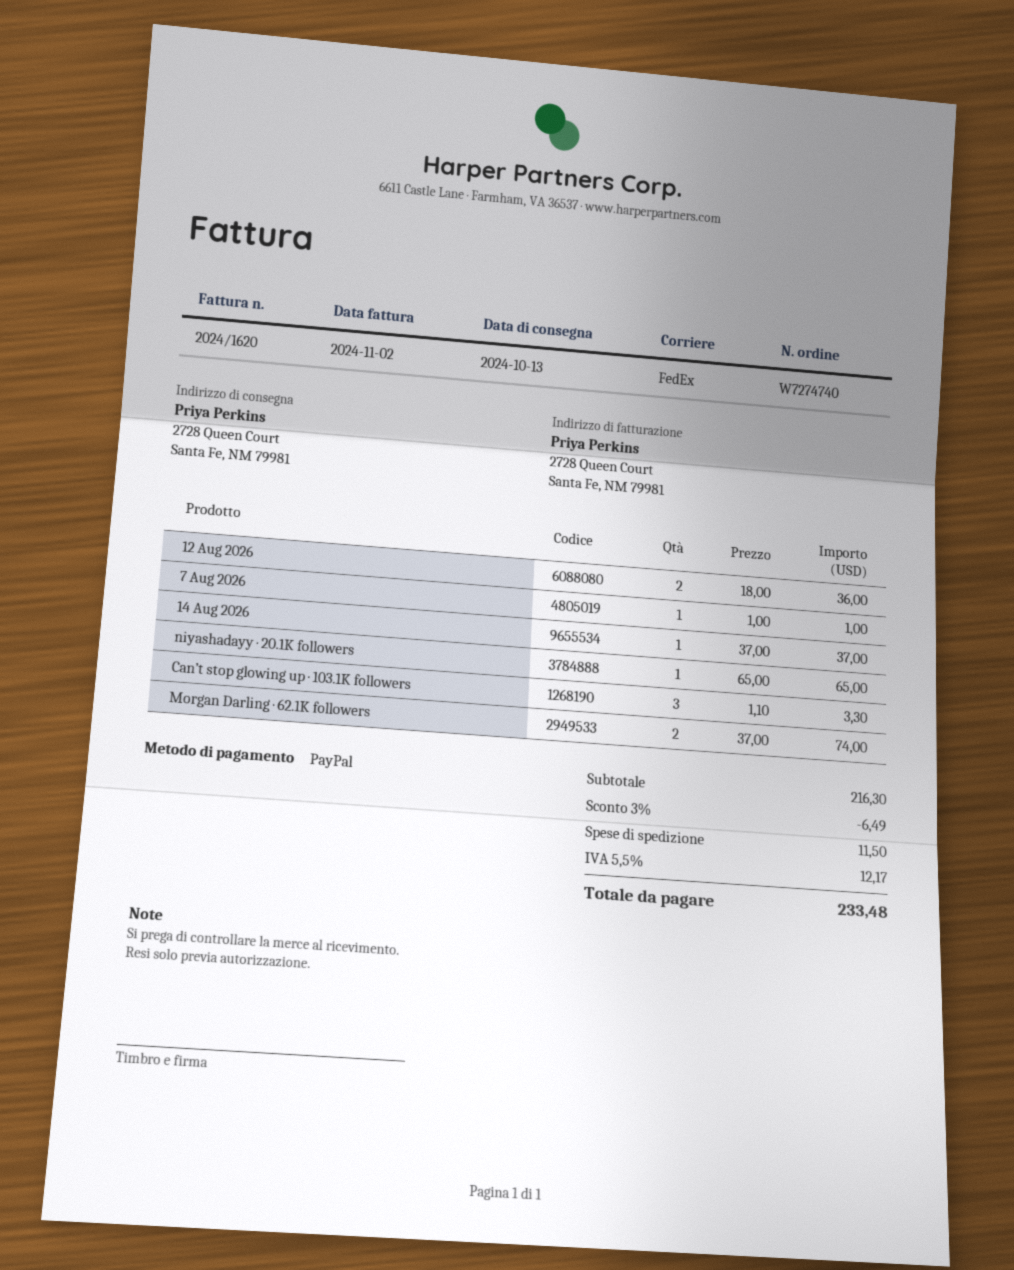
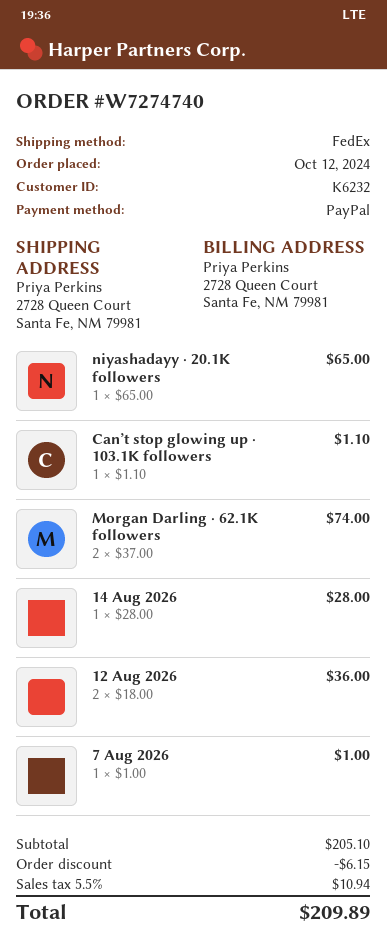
14 Aug 2026: 1 x 37.00 = 37.00 -> 1 x 28.00 = 28.00
Can’t stop glowing up · 103.1K followers: 3 x 1.10 = 3.30 -> 1 x 1.10 = 1.10
subtotal: 216.30 -> 205.10
discount: 6.49 -> 6.15
shipping: 11.50 -> none
tax: 5.5% = 12.17 -> 5.5% = 10.94
total: 233.48 -> 209.89

